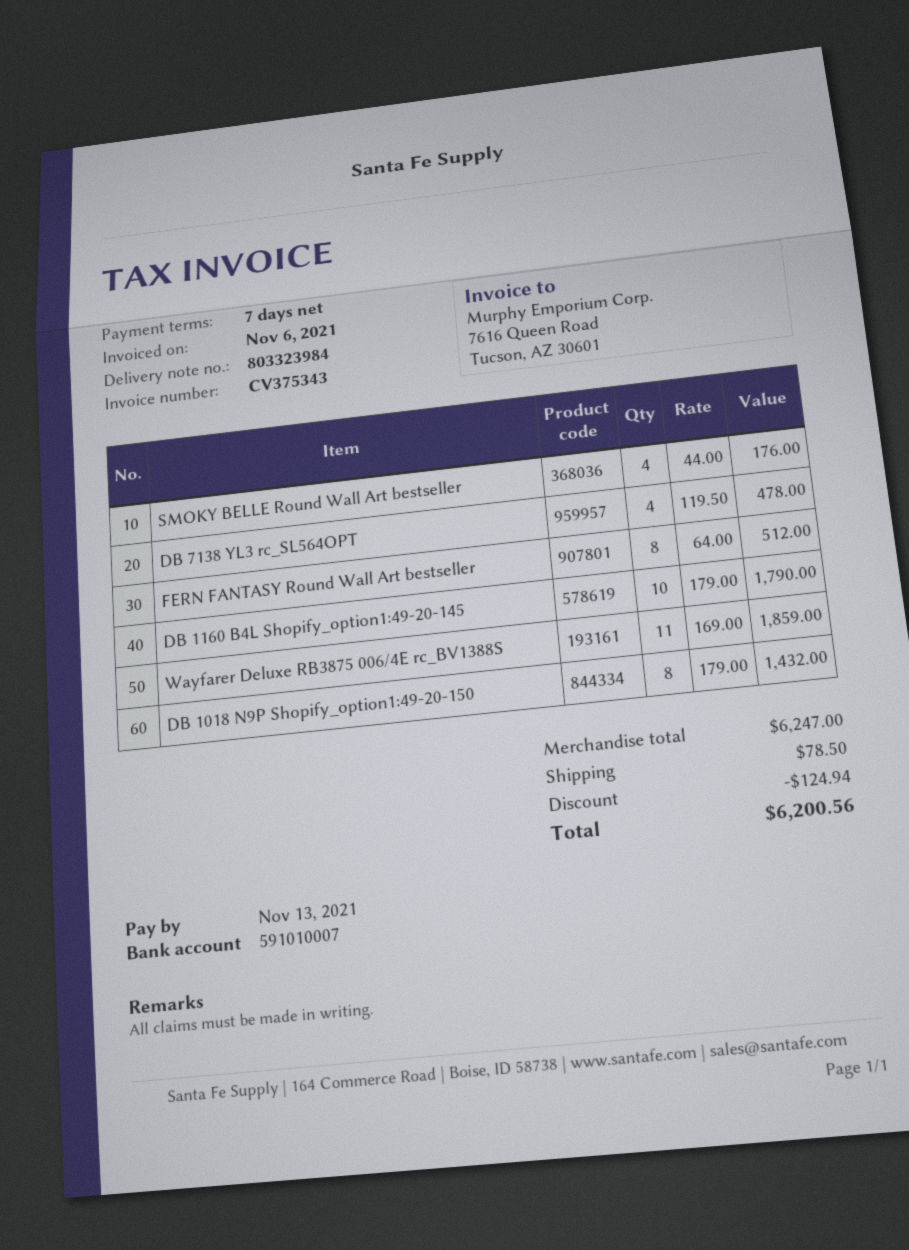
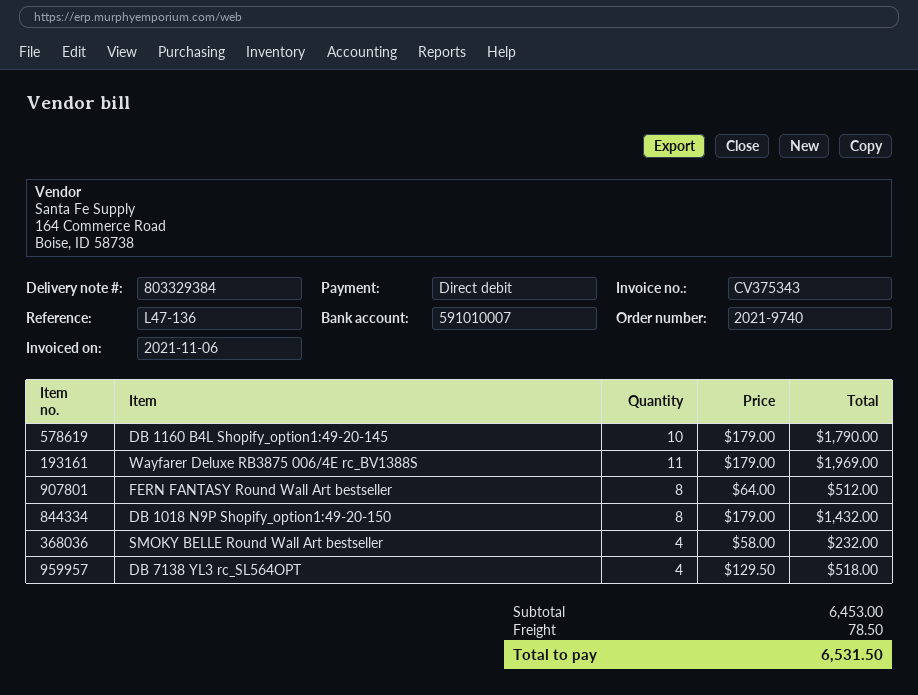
delivery note number: 803323984 -> 803329384
SMOKY BELLE Round Wall Art bestseller: 4 x 44.00 = 176.00 -> 4 x 58.00 = 232.00
DB 7138 YL3 rc_SL564OPT: 4 x 119.50 = 478.00 -> 4 x 129.50 = 518.00
Wayfarer Deluxe RB3875 006/4E rc_BV1388S: 11 x 169.00 = 1859.00 -> 11 x 179.00 = 1969.00
subtotal: 6247.00 -> 6453.00
discount: 124.94 -> none
total: 6200.56 -> 6531.50

